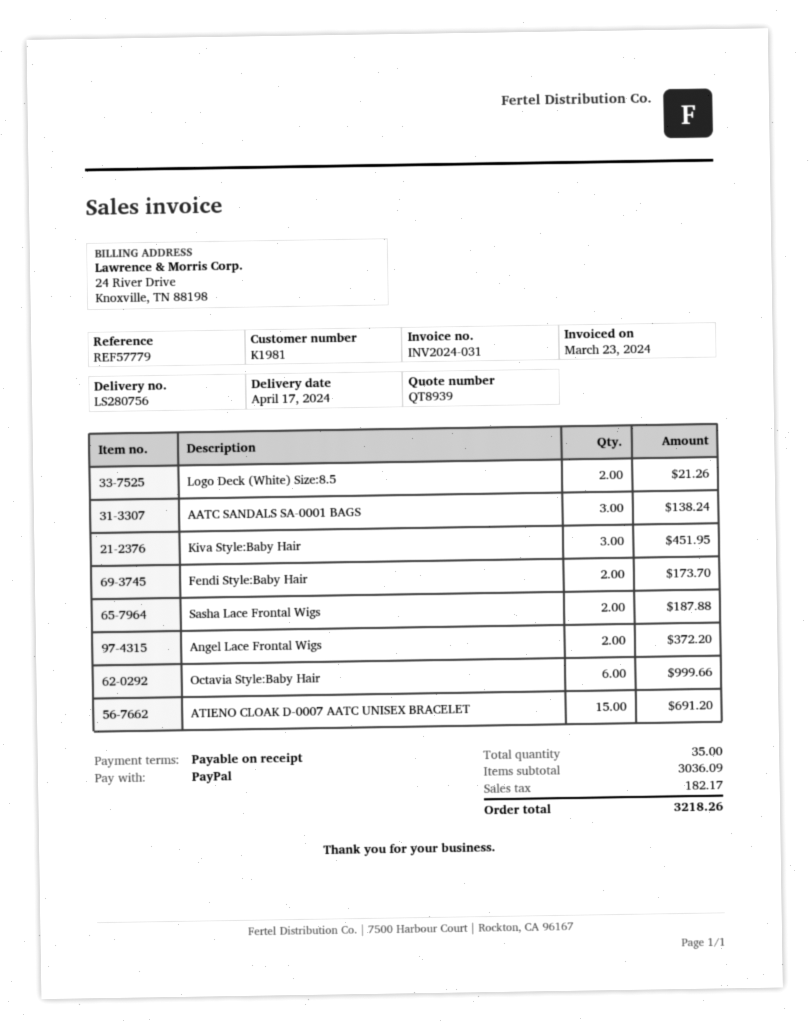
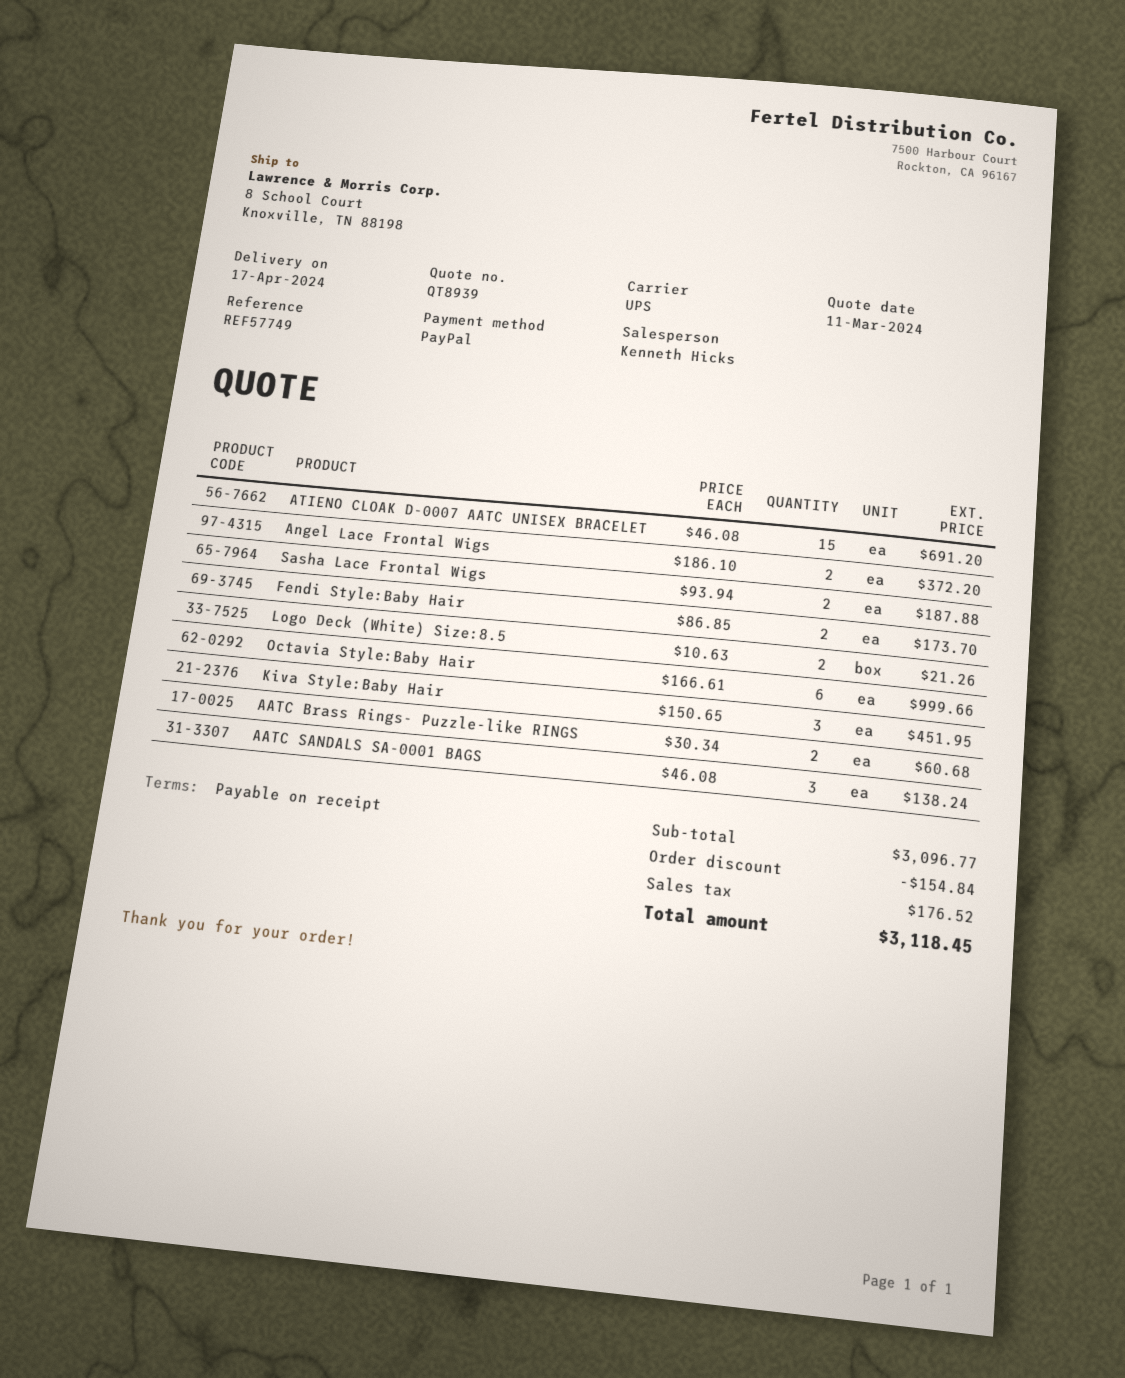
reference: REF57779 -> REF57749
AATC Brass Rings- Puzzle-like RINGS: none -> 2 for 60.68
subtotal: 3036.09 -> 3096.77
discount: none -> 154.84
tax: 182.17 -> 176.52
total: 3218.26 -> 3118.45

